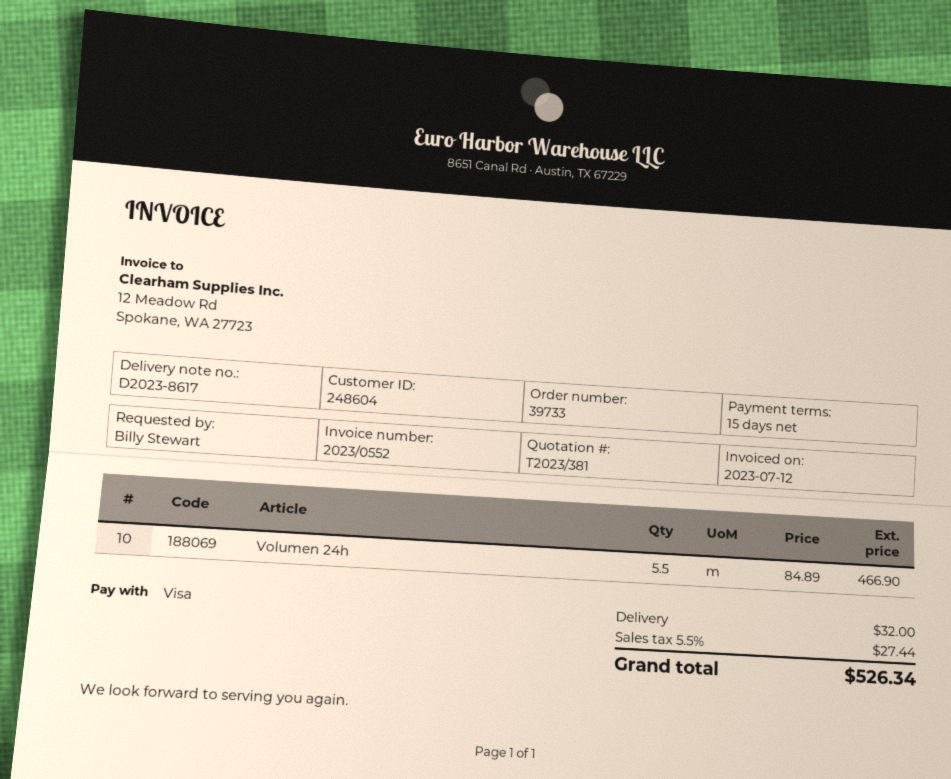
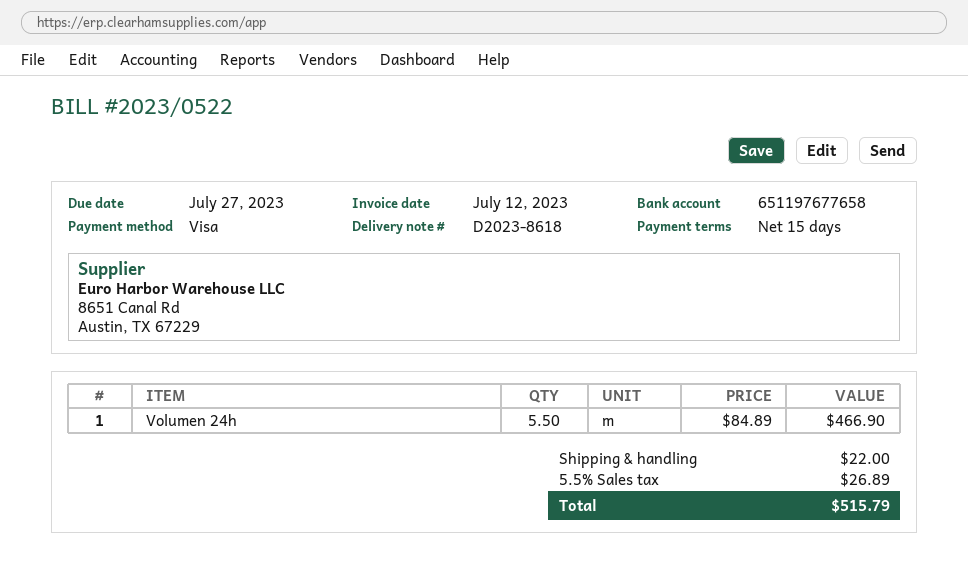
delivery note number: D2023-8617 -> D2023-8618
invoice number: 2023/0552 -> 2023/0522
shipping: 32.00 -> 22.00
tax: 5.5% = 27.44 -> 5.5% = 26.89
total: 526.34 -> 515.79

